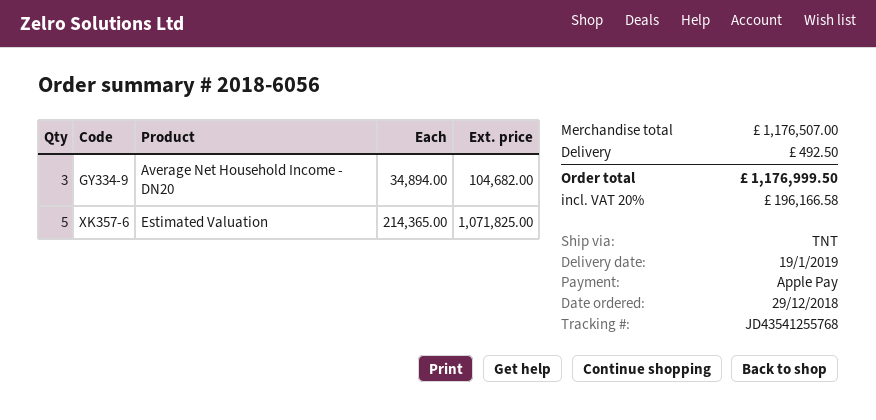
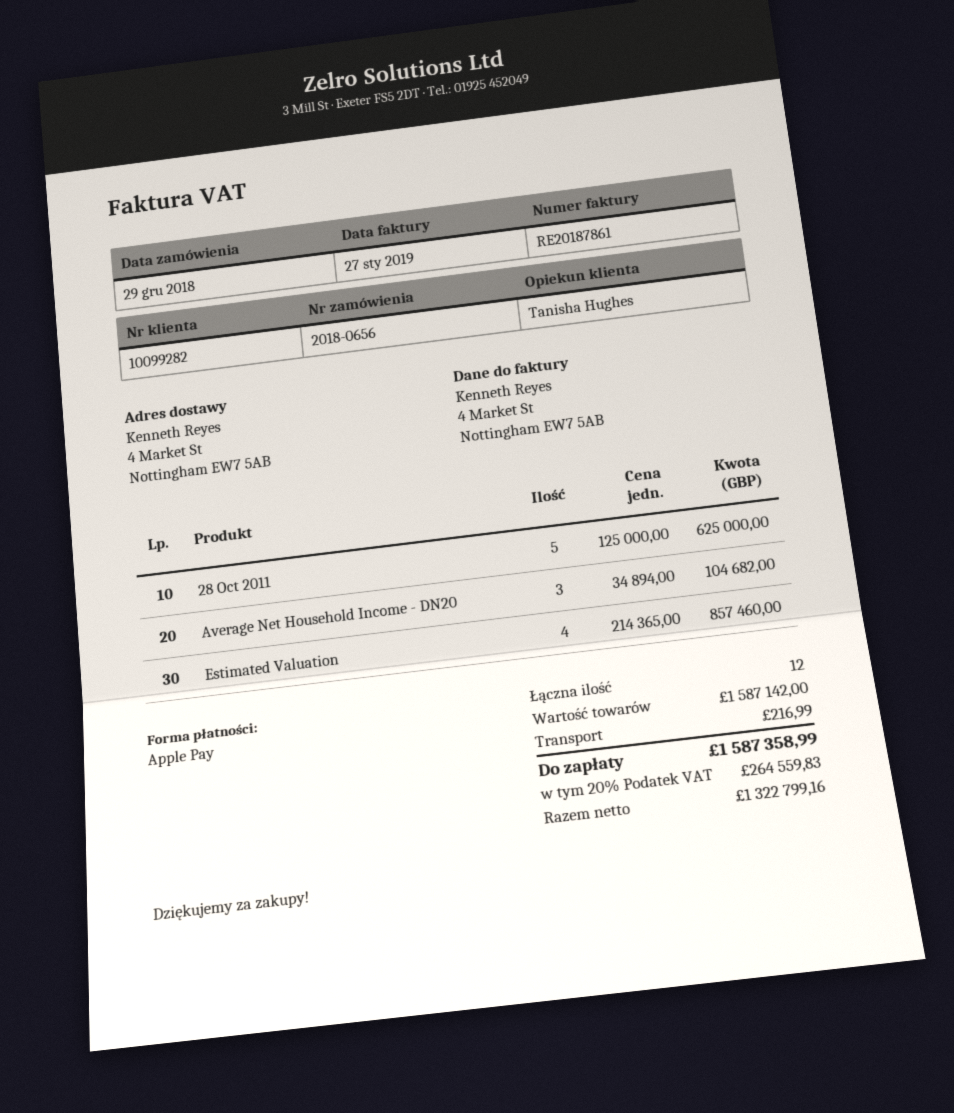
order number: 2018-6056 -> 2018-0656
Estimated Valuation: 5 x 214365.00 = 1071825.00 -> 4 x 214365.00 = 857460.00
28 Oct 2011: none -> 5 x 125000.00 = 625000.00
subtotal: 1176507.00 -> 1587142.00
shipping: 492.50 -> 216.99
tax: 20% = 196166.58 -> 20% = 264559.83
total: 1176999.50 -> 1587358.99

